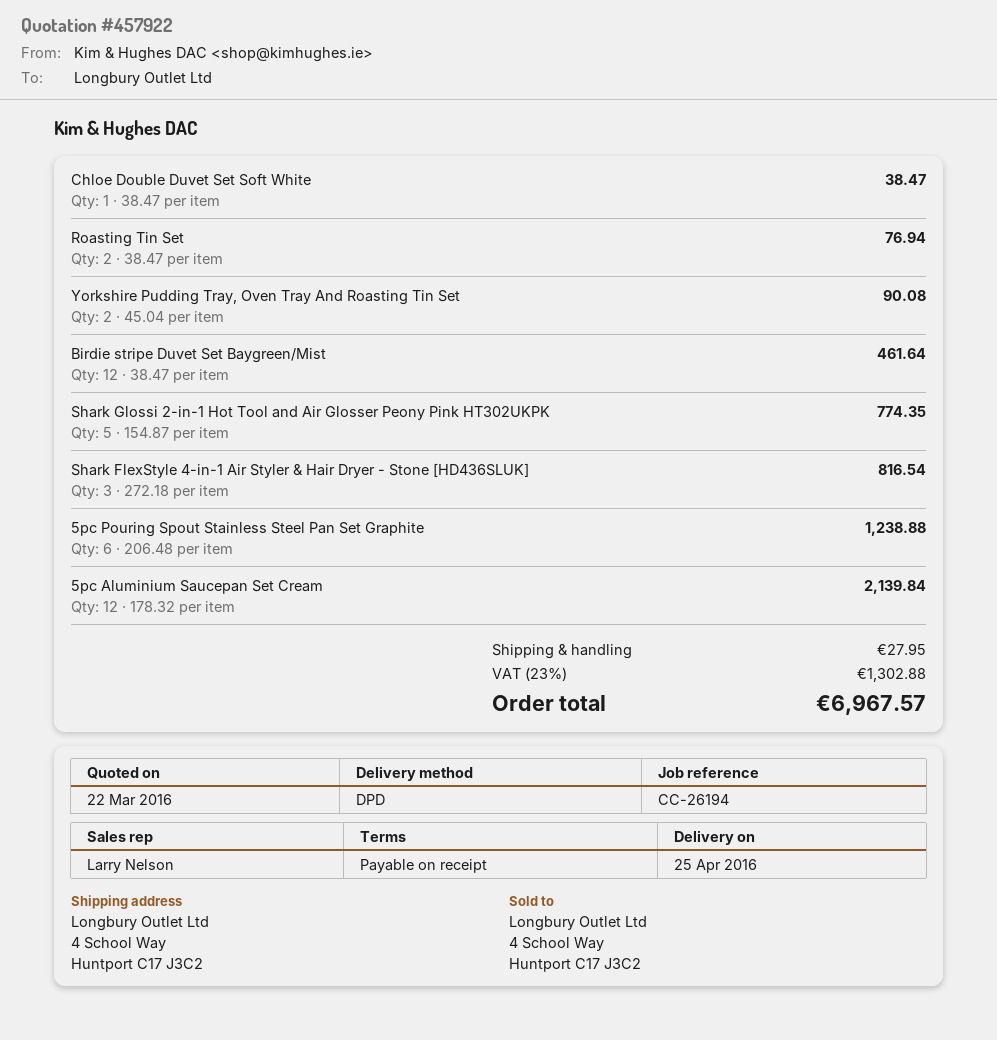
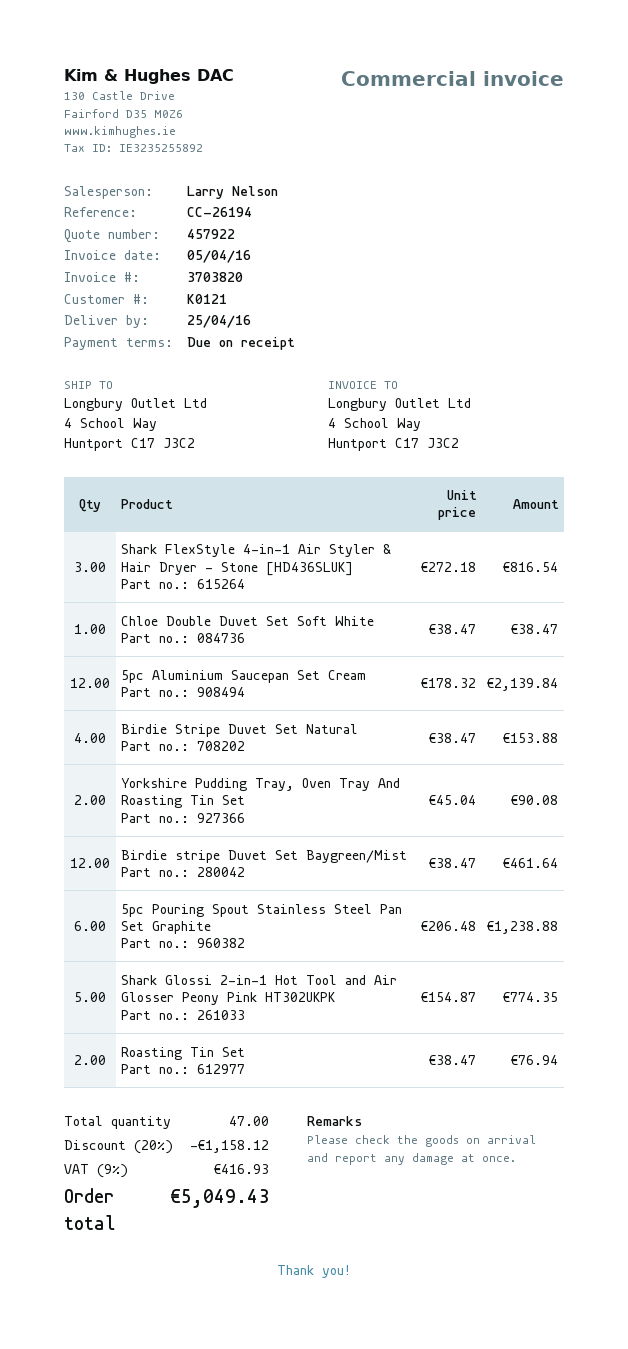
Birdie Stripe Duvet Set Natural: none -> 4 x 38.47 = 153.88
discount: none -> 20% = 1158.12
shipping: 27.95 -> none
tax: 23% = 1302.88 -> 9% = 416.93
total: 6967.57 -> 5049.43

